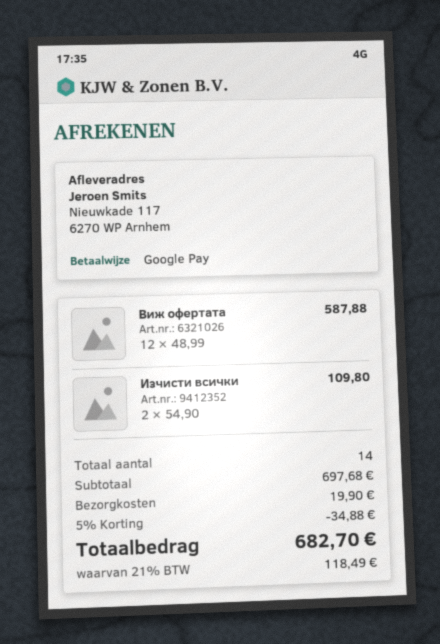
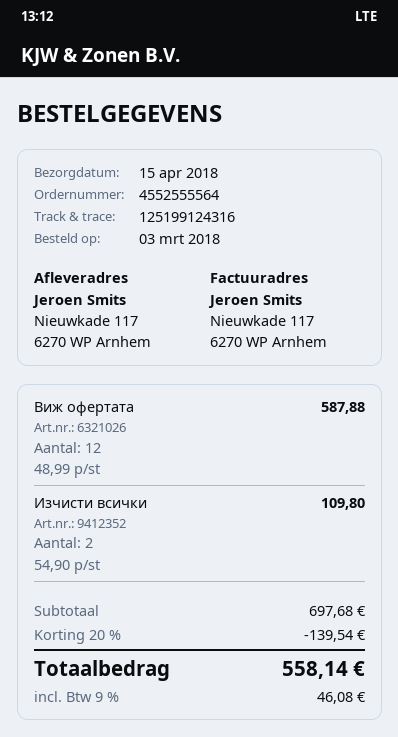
discount: 5% = 34.88 -> 20% = 139.54
shipping: 19.90 -> none
tax: 21% = 118.49 -> 9% = 46.08
total: 682.70 -> 558.14

